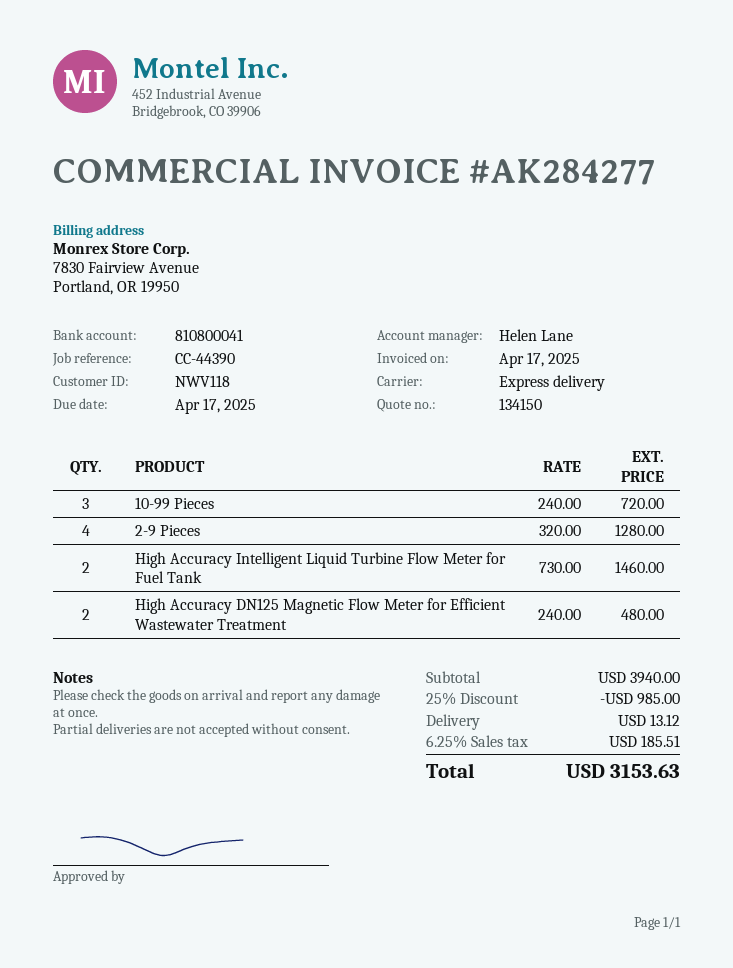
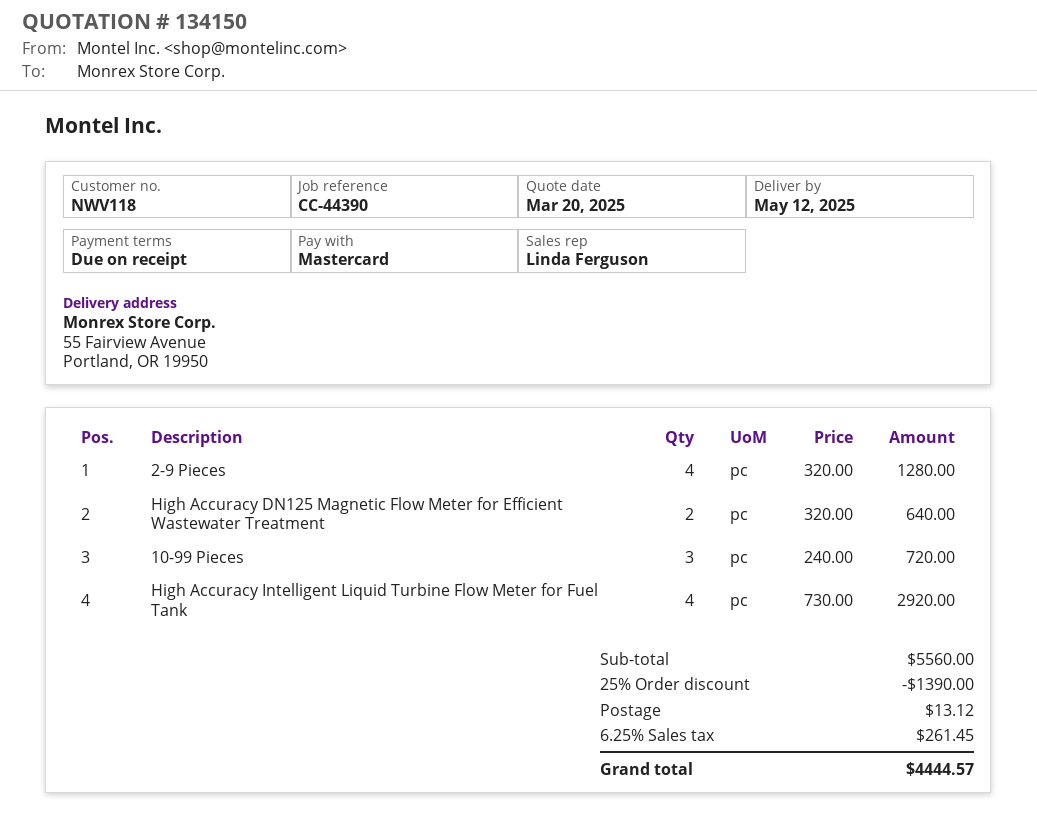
sales rep: Helen Lane -> Linda Ferguson
High Accuracy Intelligent Liquid Turbine Flow Meter for Fuel Tank: 2 x 730.00 = 1460.00 -> 4 x 730.00 = 2920.00
High Accuracy DN125 Magnetic Flow Meter for Efficient Wastewater Treatment: 2 x 240.00 = 480.00 -> 2 x 320.00 = 640.00
subtotal: 3940.00 -> 5560.00
discount: 25% = 985.00 -> 25% = 1390.00
tax: 6.25% = 185.51 -> 6.25% = 261.45
total: 3153.63 -> 4444.57

